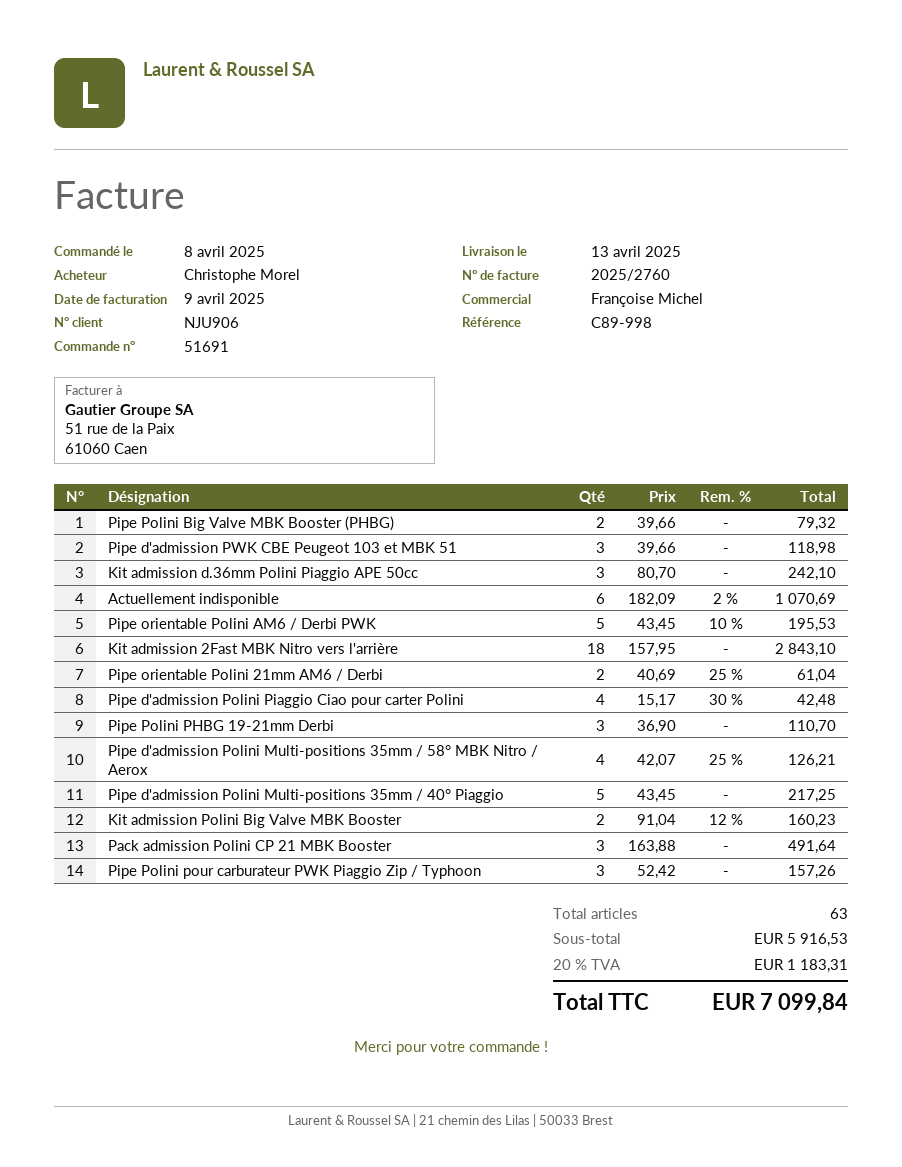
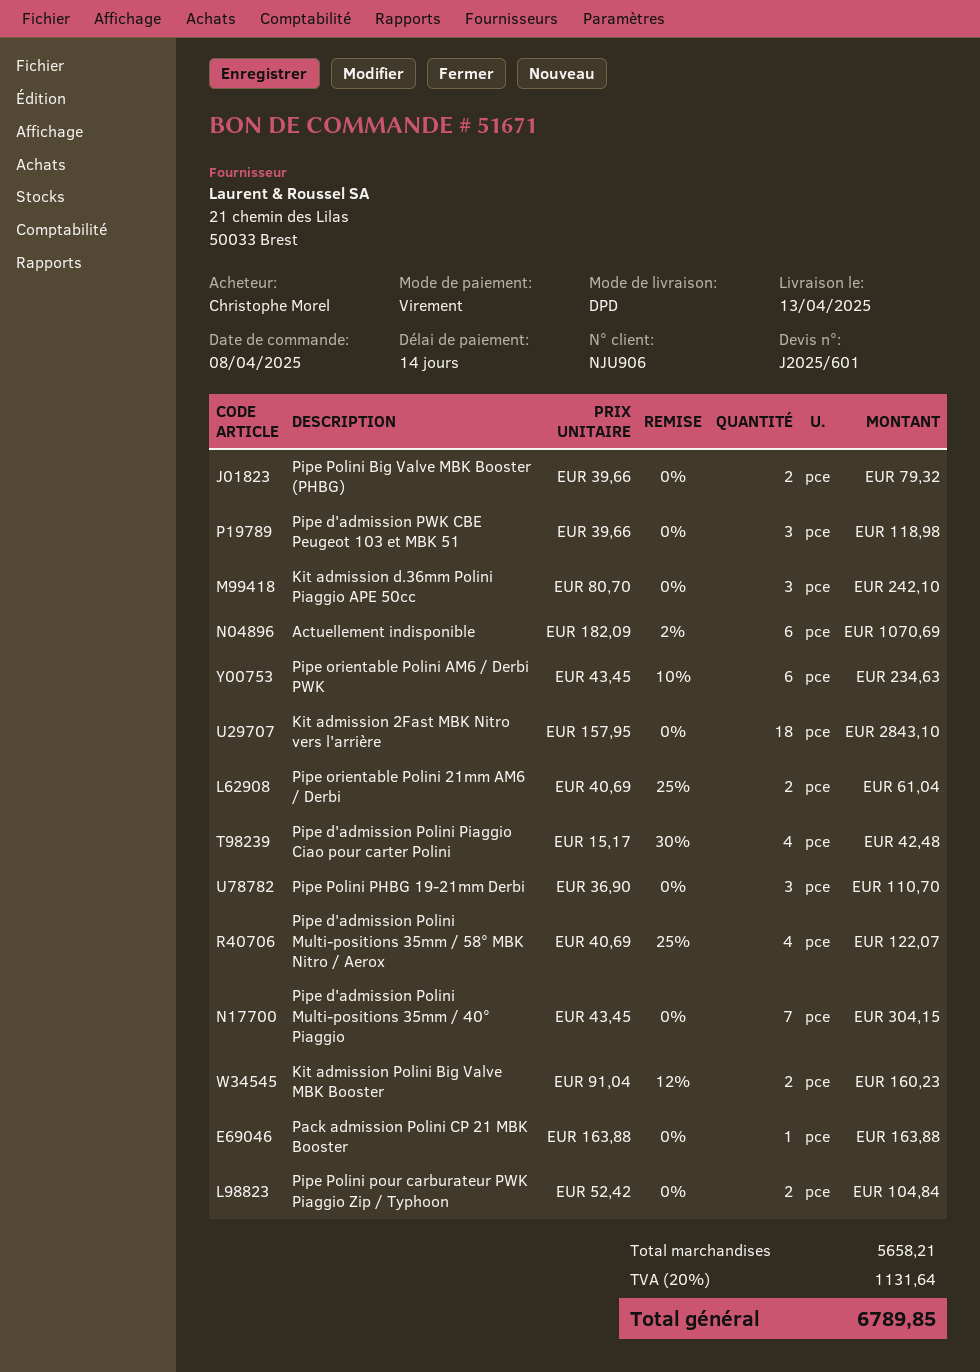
order number: 51691 -> 51671
Pipe orientable Polini AM6 / Derbi PWK: 5 x 43.45 - 10% = 195.53 -> 6 x 43.45 - 10% = 234.63
Pipe d'admission Polini Multi-positions 35mm / 58° MBK Nitro / Aerox: 4 x 42.07 - 25% = 126.21 -> 4 x 40.69 - 25% = 122.07
Pipe d'admission Polini Multi-positions 35mm / 40° Piaggio: 5 x 43.45 = 217.25 -> 7 x 43.45 = 304.15
Pack admission Polini CP 21 MBK Booster: 3 x 163.88 = 491.64 -> 1 x 163.88 = 163.88
Pipe Polini pour carburateur PWK Piaggio Zip / Typhoon: 3 x 52.42 = 157.26 -> 2 x 52.42 = 104.84
subtotal: 5916.53 -> 5658.21
tax: 20% = 1183.31 -> 20% = 1131.64
total: 7099.84 -> 6789.85

